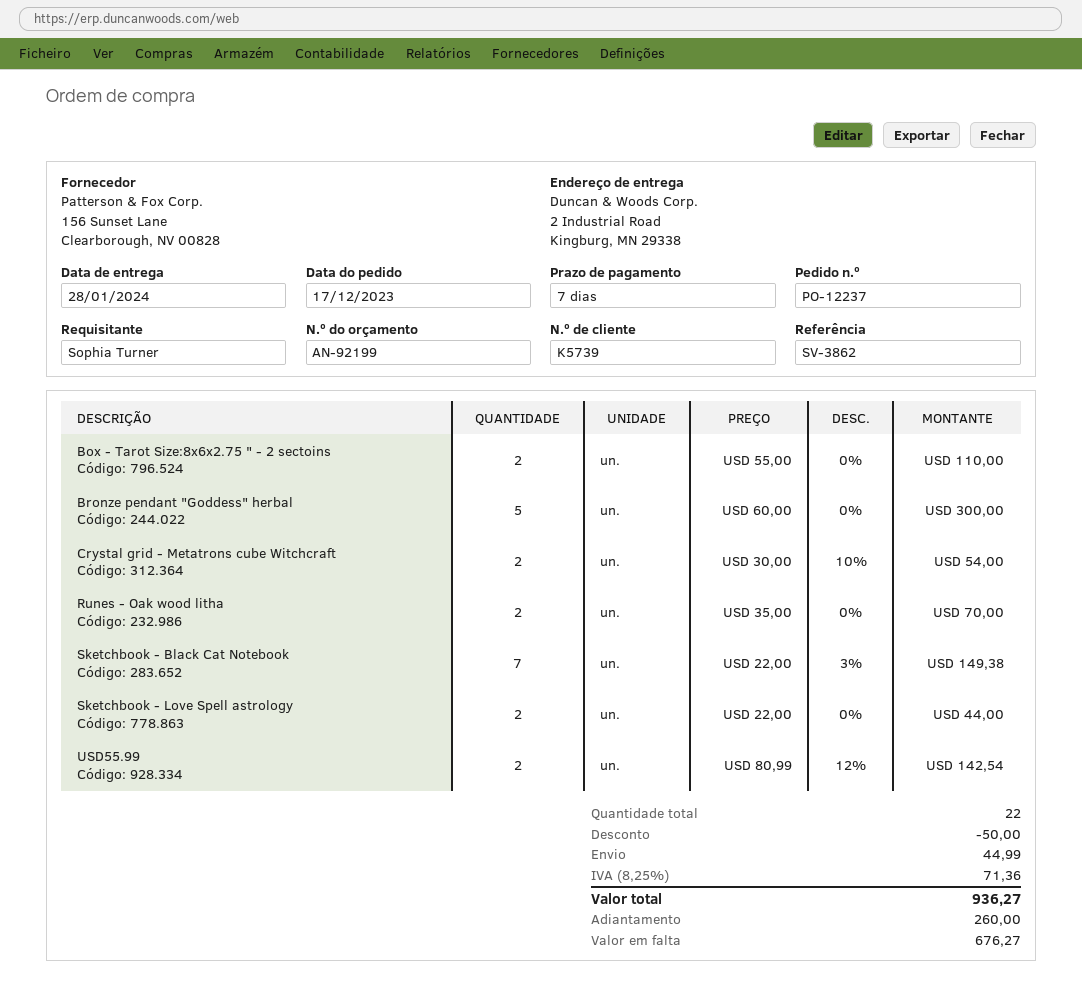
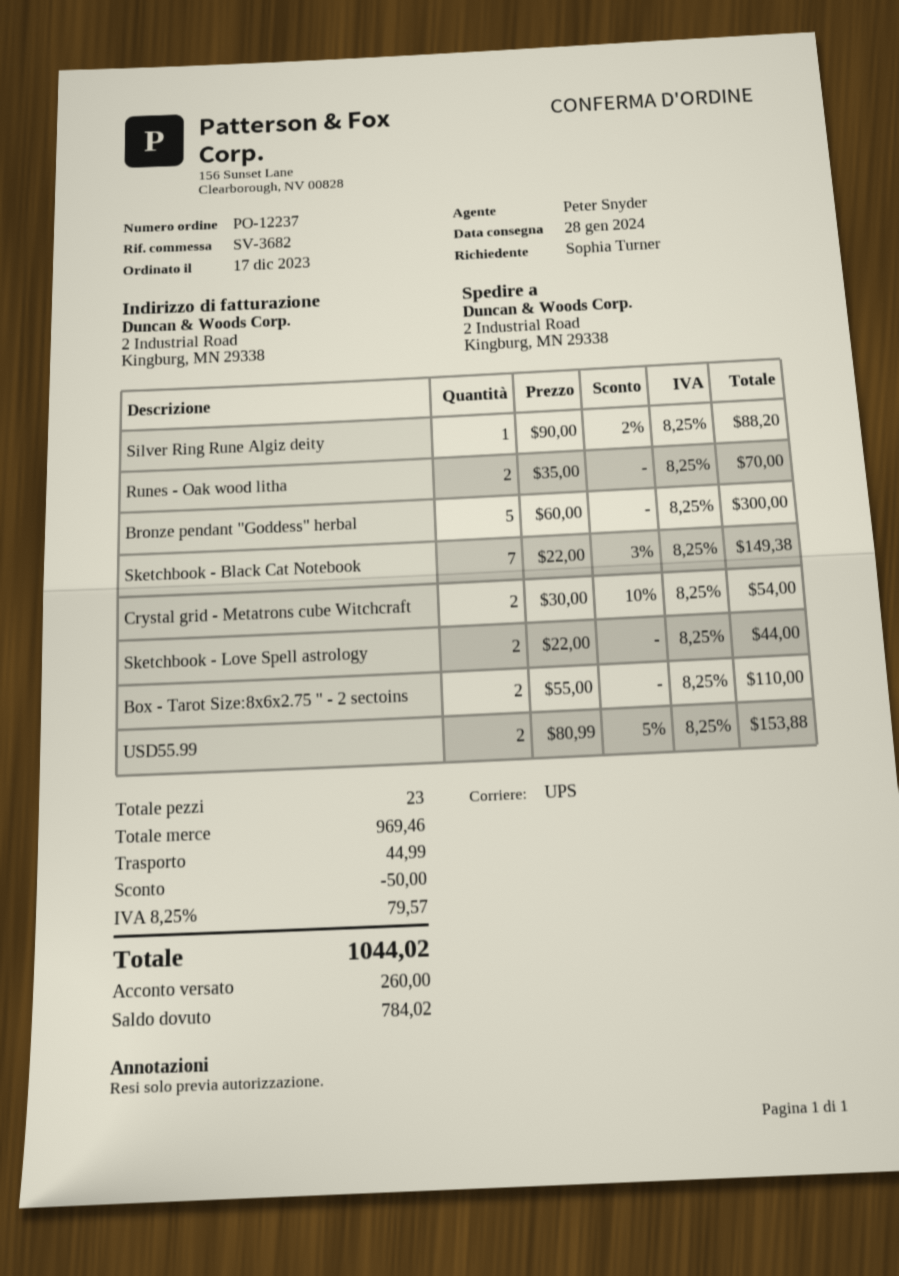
reference: SV-3862 -> SV-3682
USD55.99: 2 x 80.99 - 12% = 142.54 -> 2 x 80.99 - 5% = 153.88
Silver Ring Rune Algiz deity: none -> 1 x 90.00 - 2% = 88.20
total quantity: 22 -> 23
tax: 8.25% = 71.36 -> 8.25% = 79.57
total: 936.27 -> 1044.02
balance: 676.27 -> 784.02

